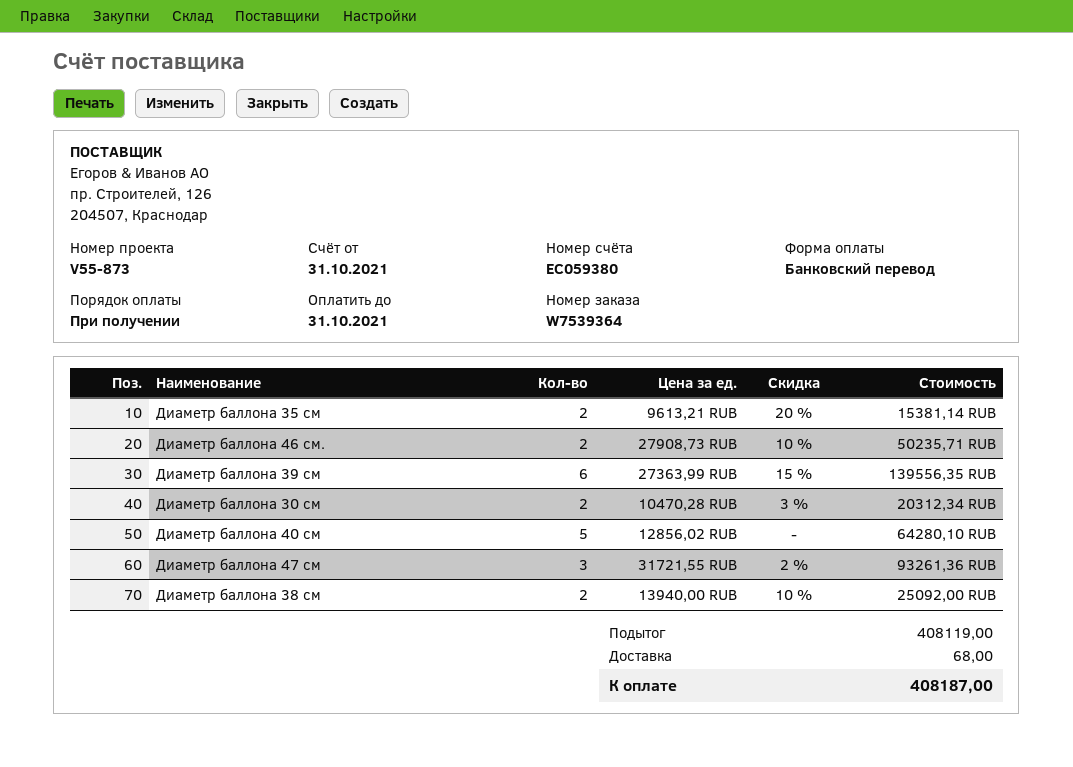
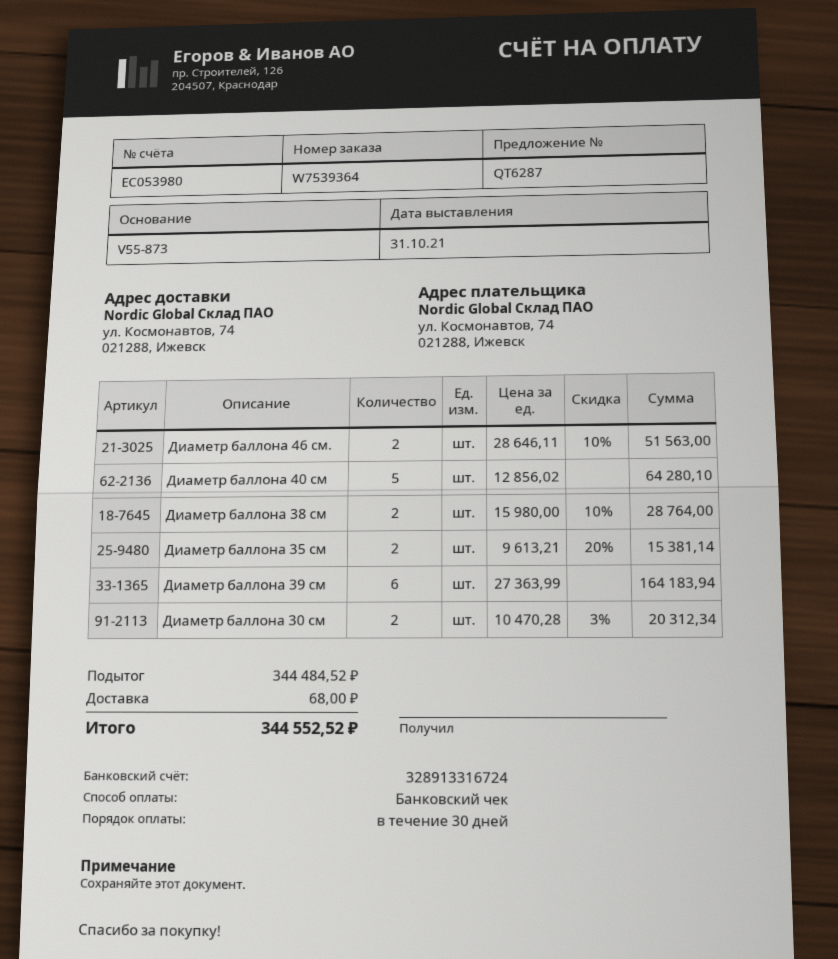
invoice number: EC059380 -> EC053980
payment terms: on receipt -> 30 days
payment method: bank transfer -> cheque
Диаметр баллона 46 см.: 2 x 27908.73 - 10% = 50235.71 -> 2 x 28646.11 - 10% = 51563.00
Диаметр баллона 39 см: 6 x 27363.99 - 15% = 139556.35 -> 6 x 27363.99 = 164183.94
Диаметр баллона 47 см: 3 x 31721.55 - 2% = 93261.36 -> none
Диаметр баллона 38 см: 2 x 13940.00 - 10% = 25092.00 -> 2 x 15980.00 - 10% = 28764.00
subtotal: 408119.00 -> 344484.52
total: 408187.00 -> 344552.52

